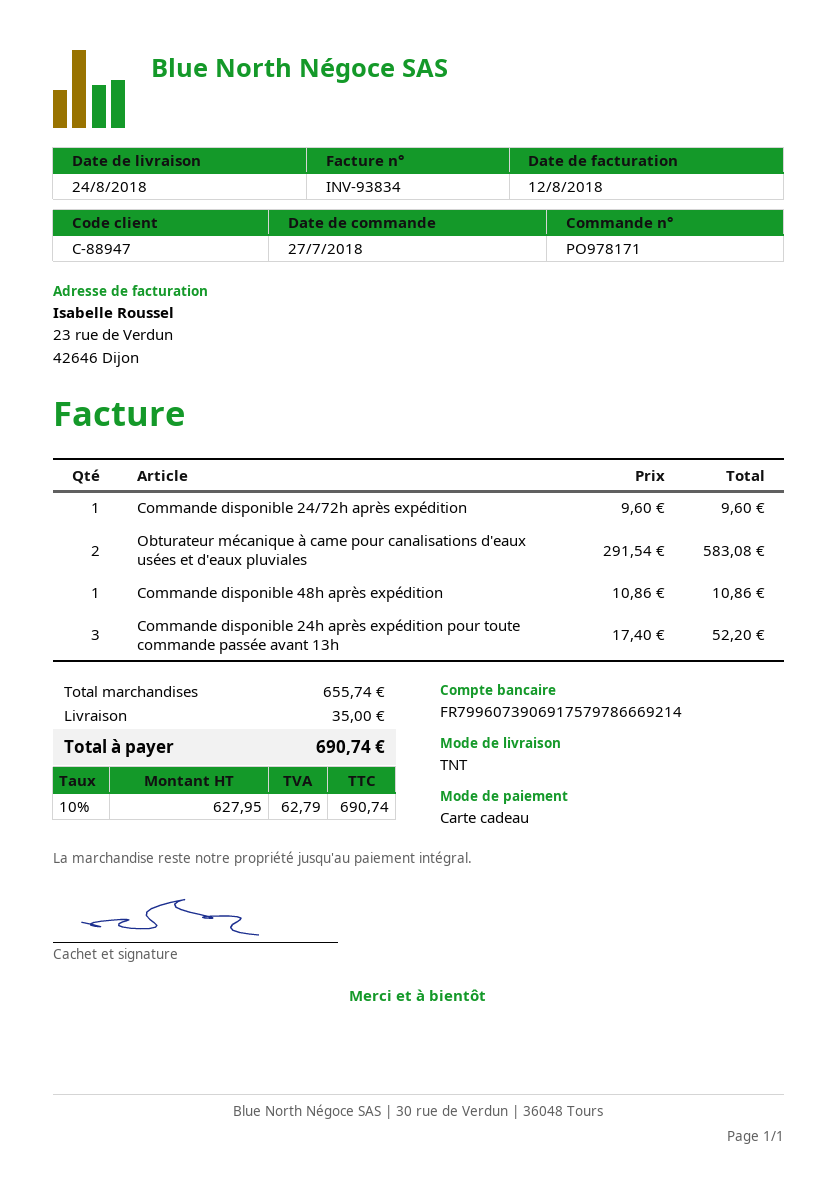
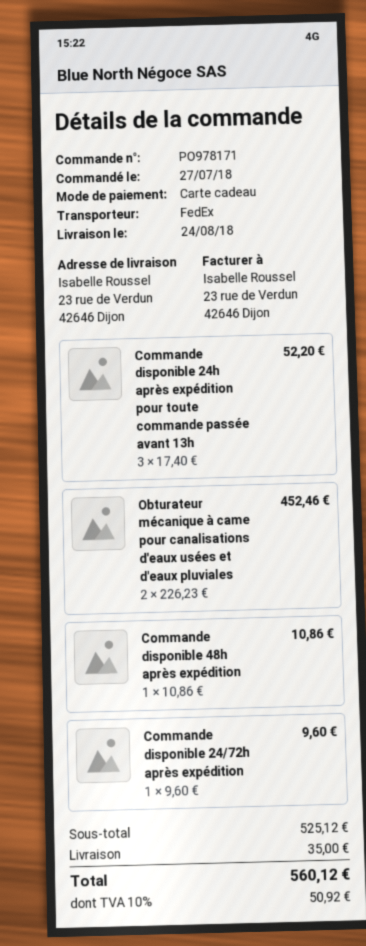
shipping method: TNT -> FedEx
Obturateur mécanique à came pour canalisations d'eaux usées et d'eaux pluviales: 2 x 291.54 = 583.08 -> 2 x 226.23 = 452.46
subtotal: 655.74 -> 525.12
tax: 10% = 62.79 -> 10% = 50.92
total: 690.74 -> 560.12

